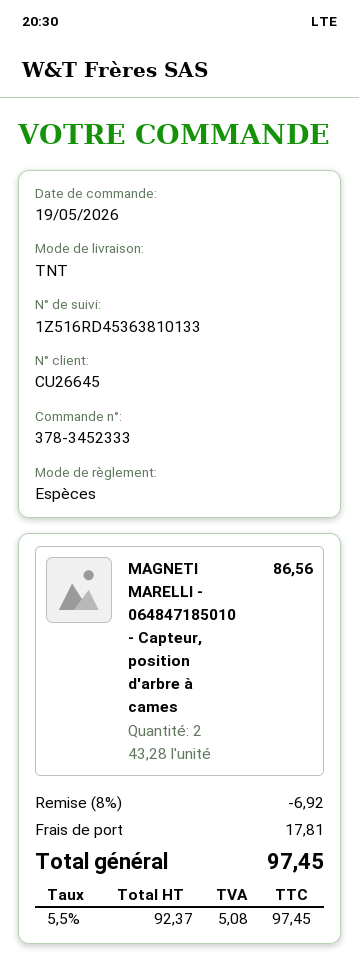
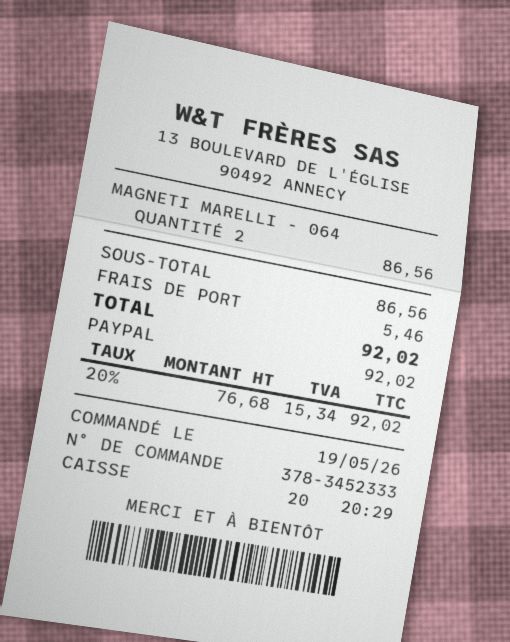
payment method: cash -> PayPal
discount: 8% = 6.92 -> none
shipping: 17.81 -> 5.46
net: 92.37 -> 76.68
tax: 5.5% = 5.08 -> 20% = 15.34
total: 97.45 -> 92.02

